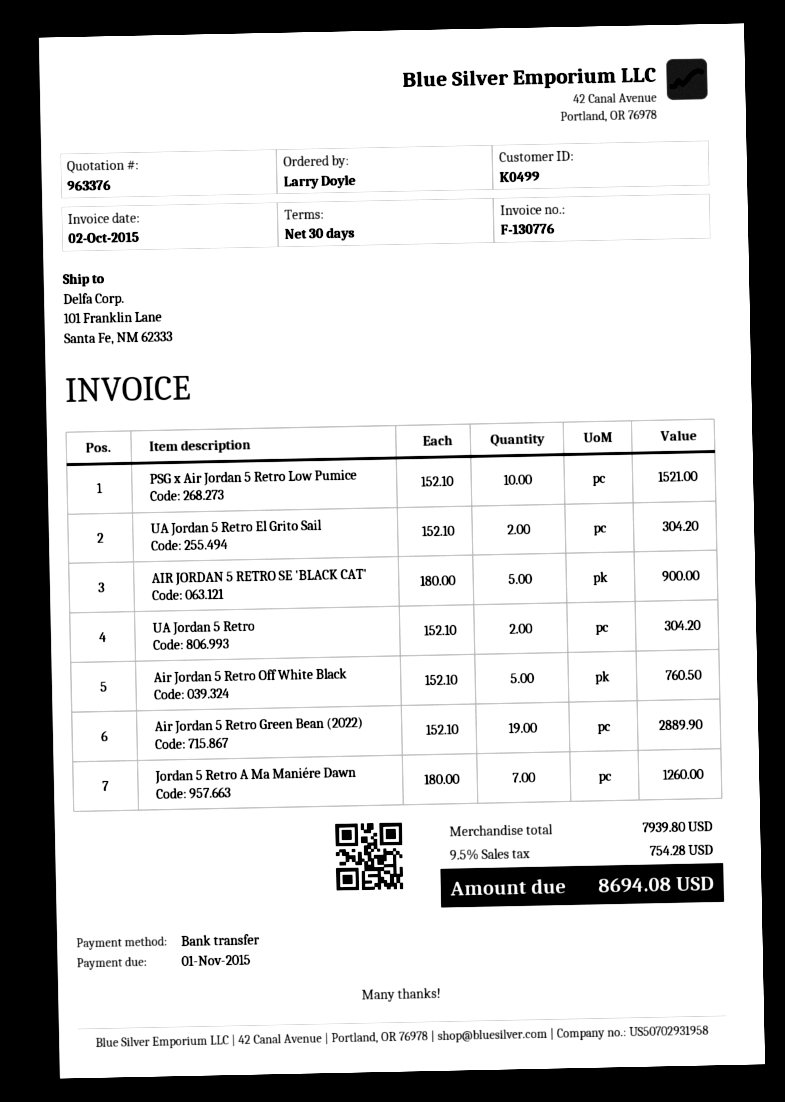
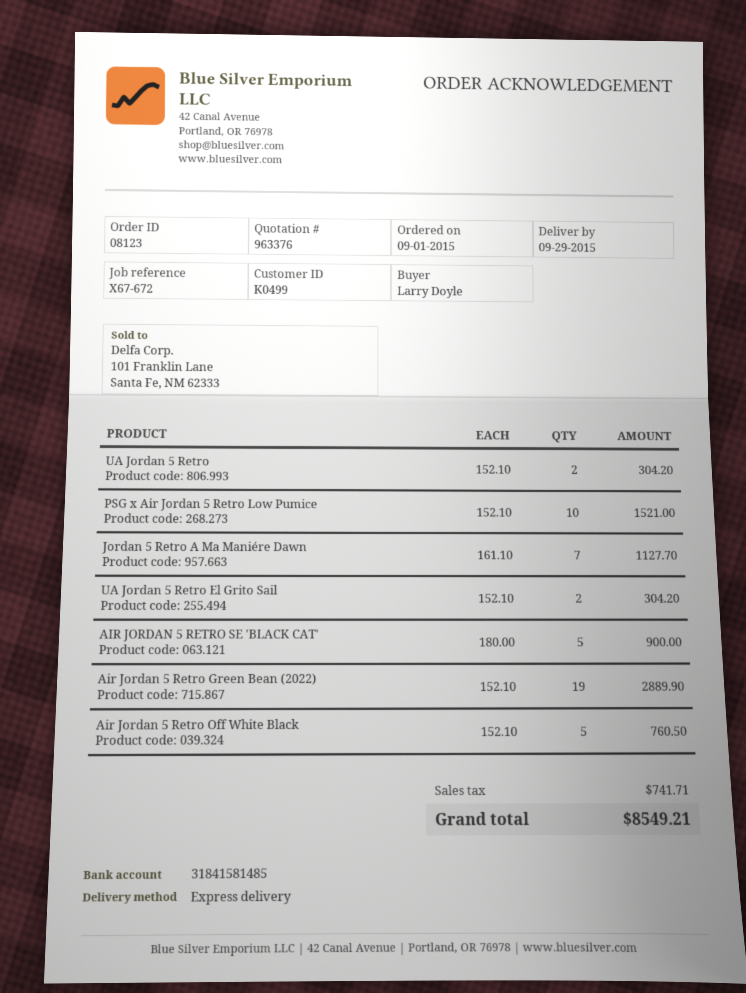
Jordan 5 Retro A Ma Maniére Dawn: 7 x 180.00 = 1260.00 -> 7 x 161.10 = 1127.70
tax: 754.28 -> 741.71
total: 8694.08 -> 8549.21

